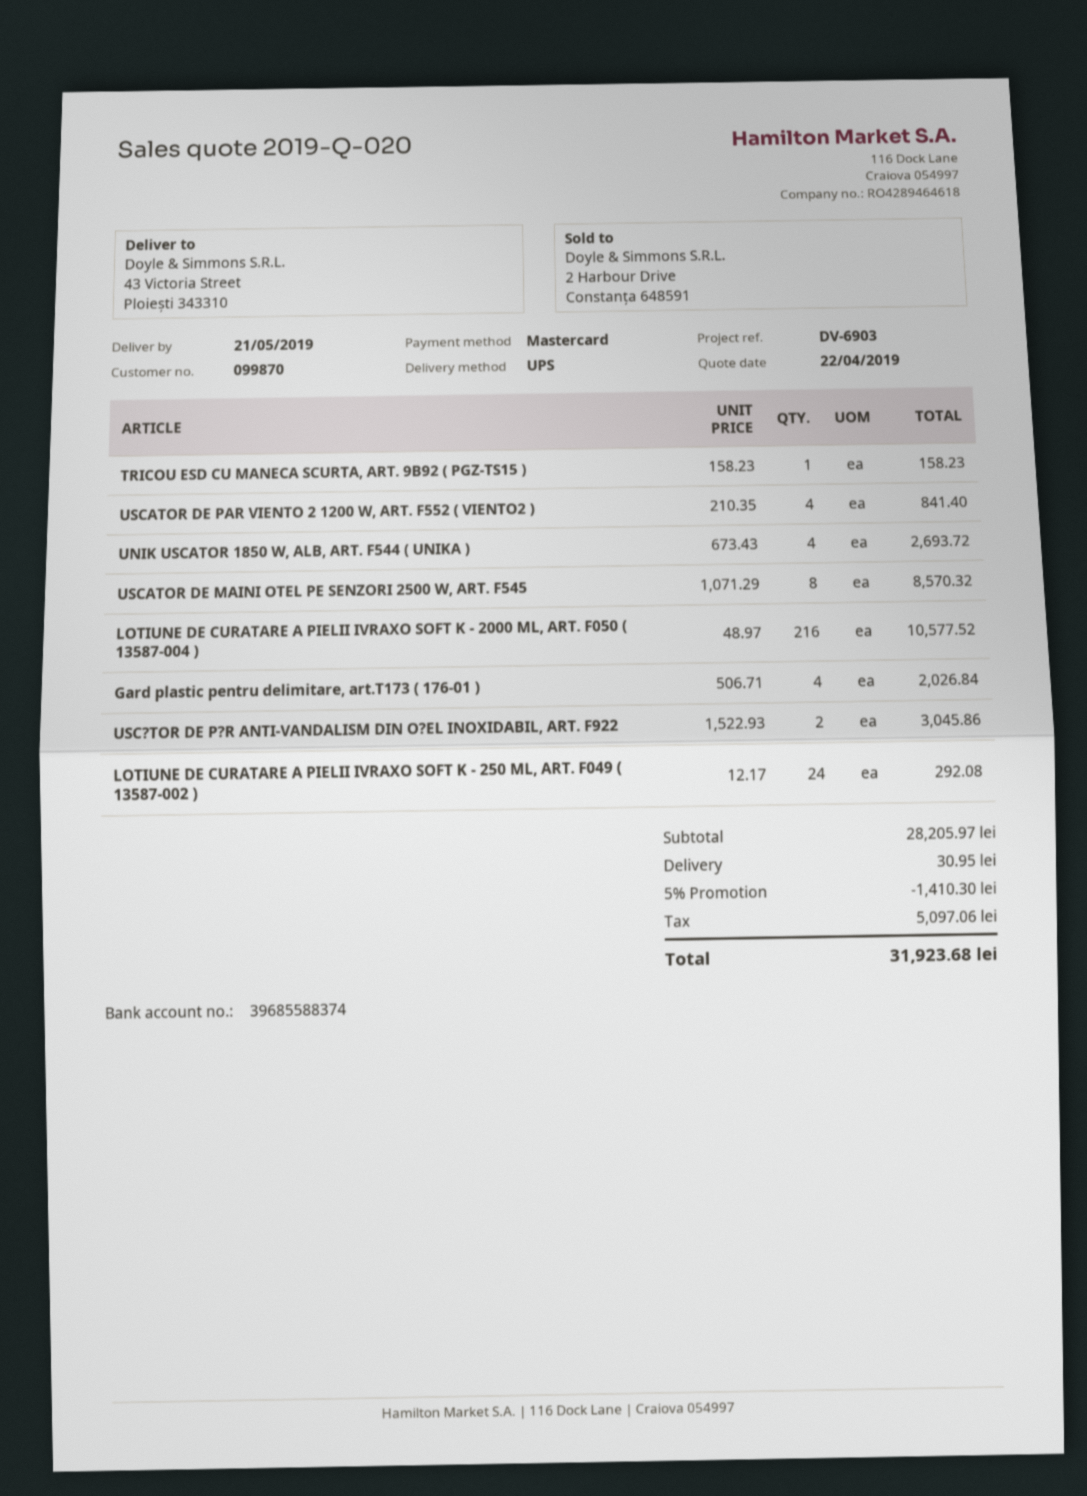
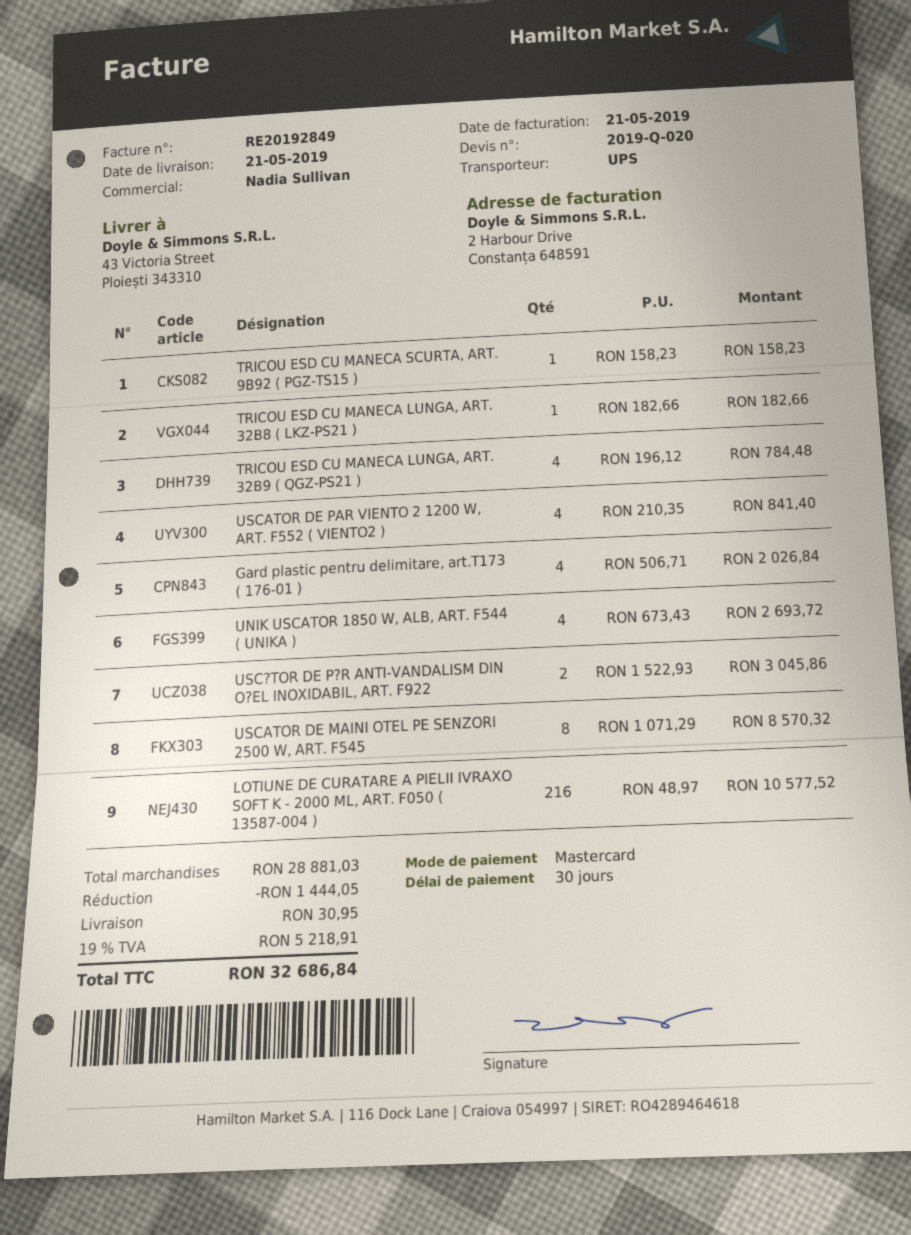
LOTIUNE DE CURATARE A PIELII IVRAXO SOFT K - 250 ML, ART. F049 ( 13587-002 ): 24 x 12.17 = 292.08 -> none
TRICOU ESD CU MANECA LUNGA, ART. 32B8 ( LKZ-PS21 ): none -> 1 x 182.66 = 182.66
TRICOU ESD CU MANECA LUNGA, ART. 32B9 ( QGZ-PS21 ): none -> 4 x 196.12 = 784.48
subtotal: 28205.97 -> 28881.03
discount: 1410.30 -> 1444.05
tax: 5097.06 -> 5218.91
total: 31923.68 -> 32686.84

